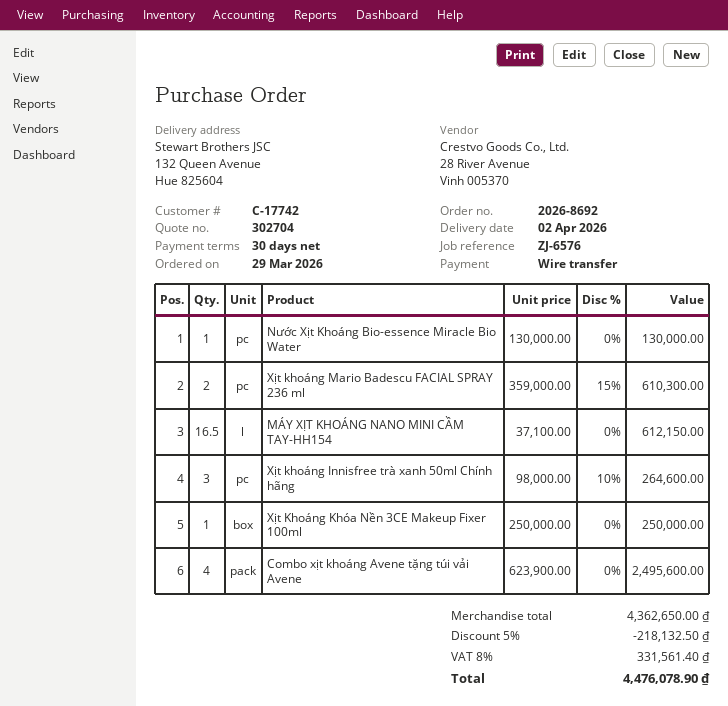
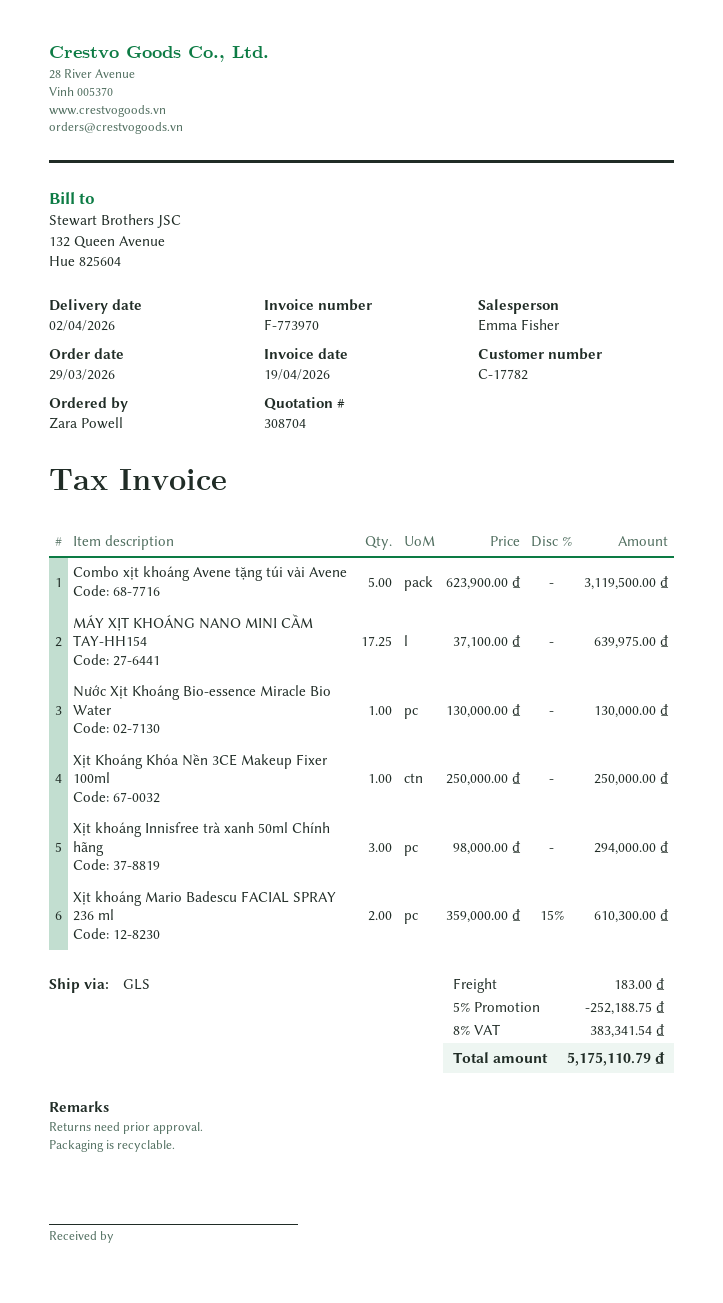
quote number: 302704 -> 308704
customer number: C-17742 -> C-17782
MÁY XỊT KHOÁNG NANO MINI CẦM TAY-HH154: 16.5 x 37100.00 = 612150.00 -> 17.25 x 37100.00 = 639975.00
Xịt khoáng Innisfree trà xanh 50ml Chính hãng: 3 x 98000.00 - 10% = 264600.00 -> 3 x 98000.00 = 294000.00
Combo xịt khoáng Avene tặng túi vải Avene: 4 x 623900.00 = 2495600.00 -> 5 x 623900.00 = 3119500.00
discount: 5% = 218132.50 -> 5% = 252188.75
shipping: none -> 183.00
tax: 8% = 331561.40 -> 8% = 383341.54
total: 4476078.90 -> 5175110.79

